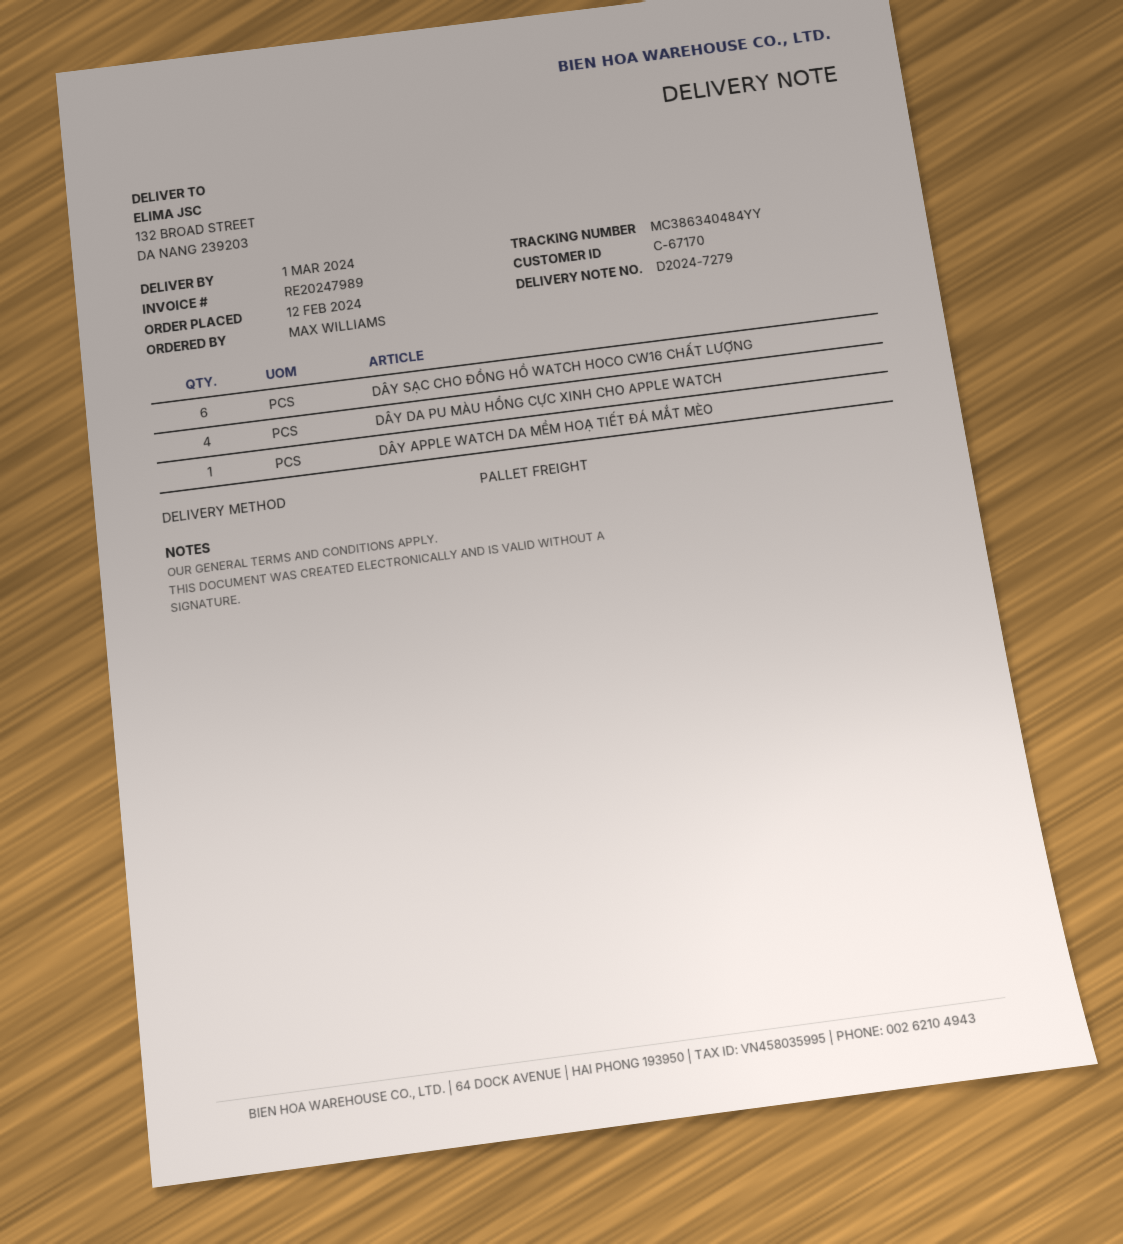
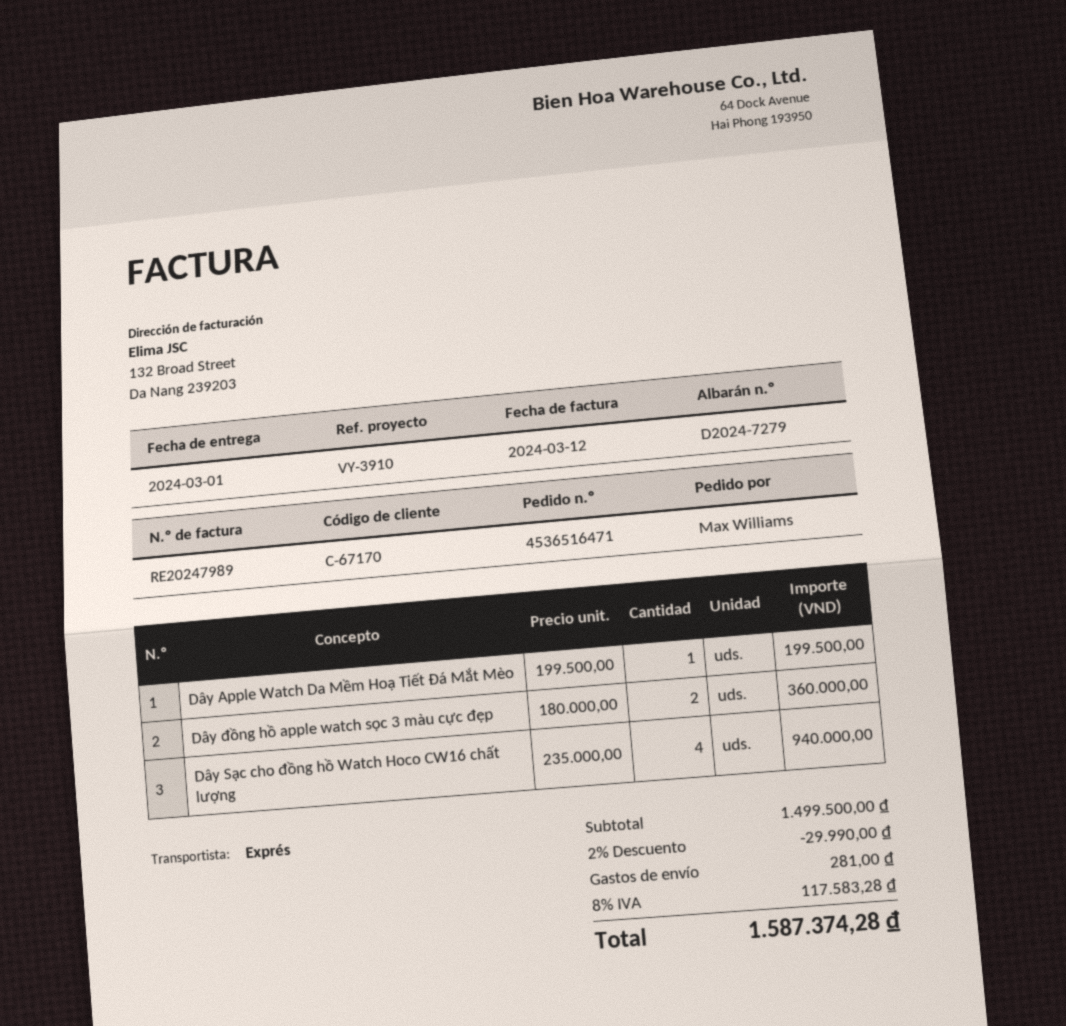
shipping method: pallet freight -> express
DÂY SẠC CHO ĐỒNG HỒ WATCH HOCO CW16 CHẤT LƯỢNG: 6 -> 4
DÂY DA PU MÀU HỔNG CỰC XINH CHO APPLE WATCH: 4 -> none
Dây đồng hồ apple watch sọc 3 màu cực đẹp: none -> 2

